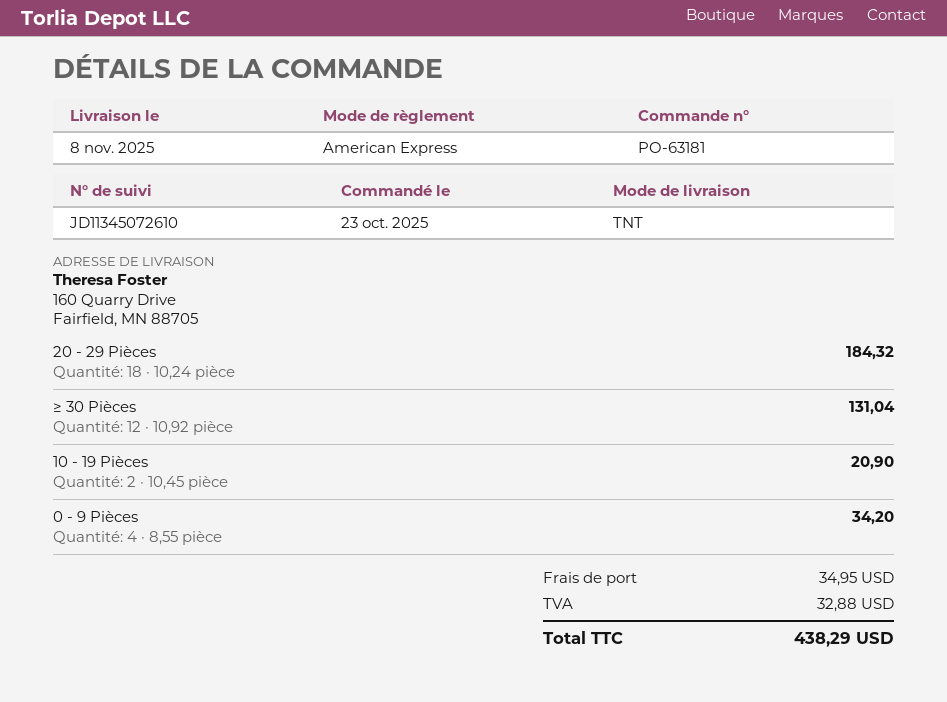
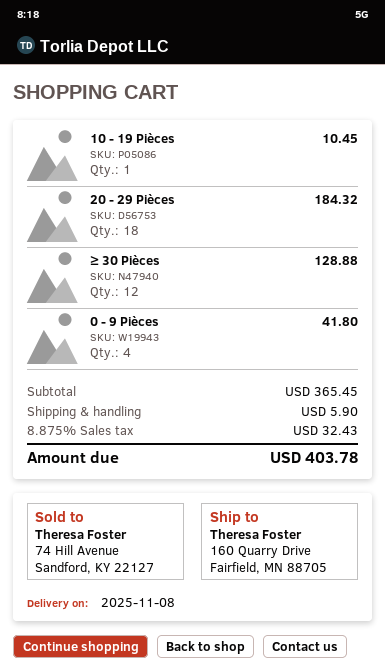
≥ 30 Pièces: 12 for 131.04 -> 12 for 128.88
10 - 19 Pièces: 2 for 20.90 -> 1 for 10.45
0 - 9 Pièces: 4 for 34.20 -> 4 for 41.80
shipping: 34.95 -> 5.90
tax: 32.88 -> 32.43
total: 438.29 -> 403.78

